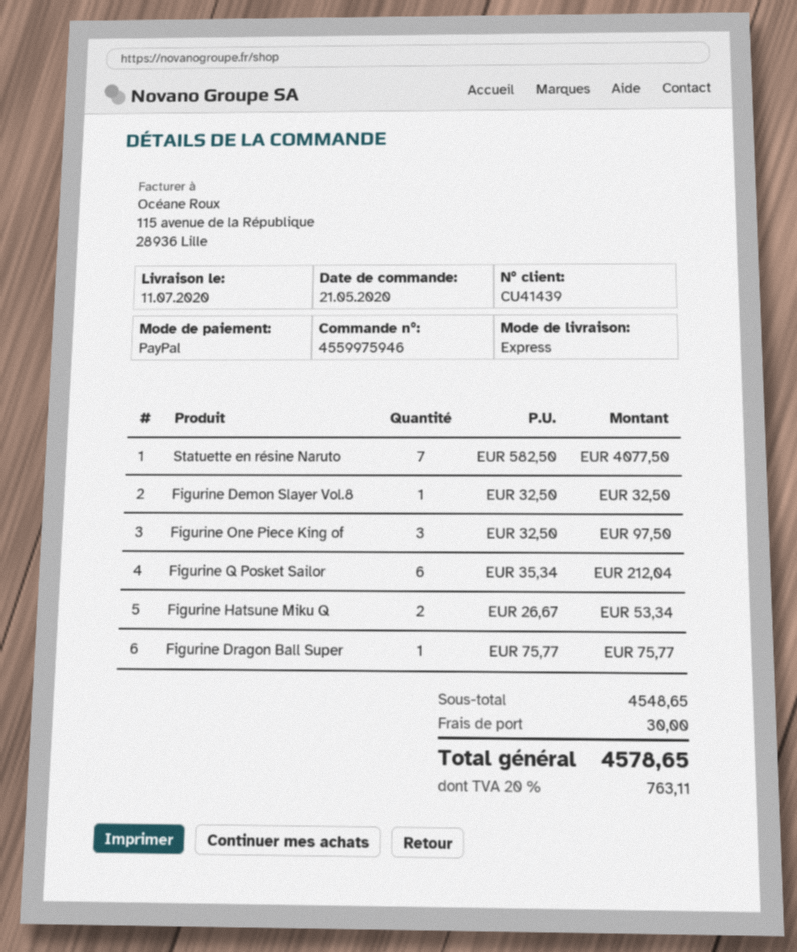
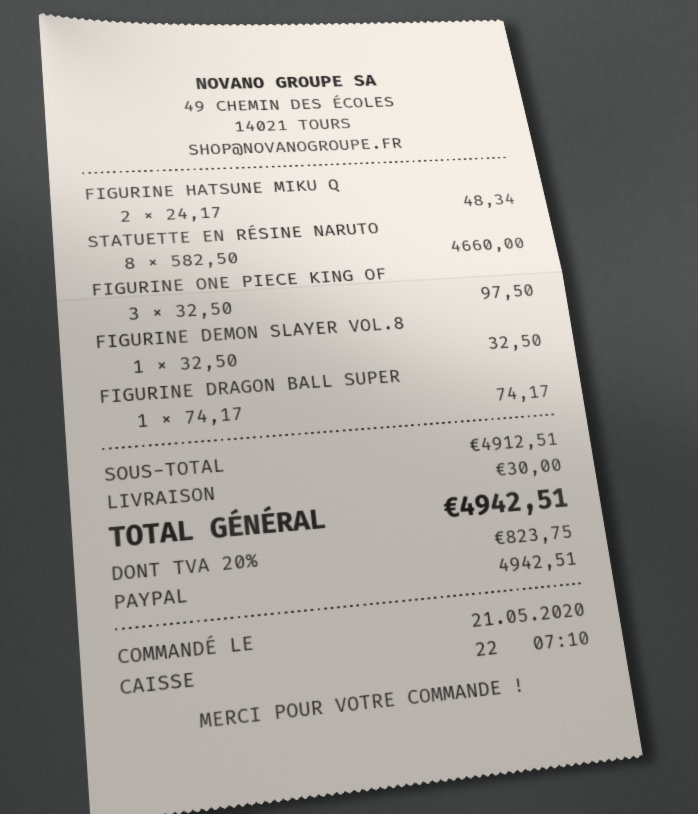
Statuette en résine Naruto: 7 x 582.50 = 4077.50 -> 8 x 582.50 = 4660.00
Figurine Q Posket Sailor: 6 x 35.34 = 212.04 -> none
Figurine Hatsune Miku Q: 2 x 26.67 = 53.34 -> 2 x 24.17 = 48.34
Figurine Dragon Ball Super: 1 x 75.77 = 75.77 -> 1 x 74.17 = 74.17
subtotal: 4548.65 -> 4912.51
tax: 20% = 763.11 -> 20% = 823.75
total: 4578.65 -> 4942.51

